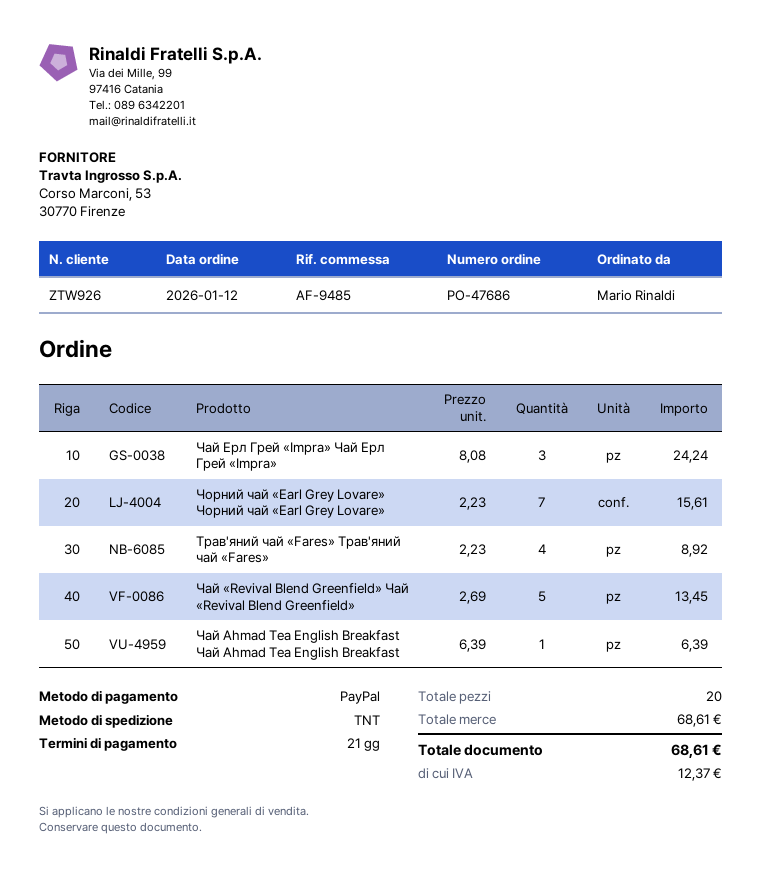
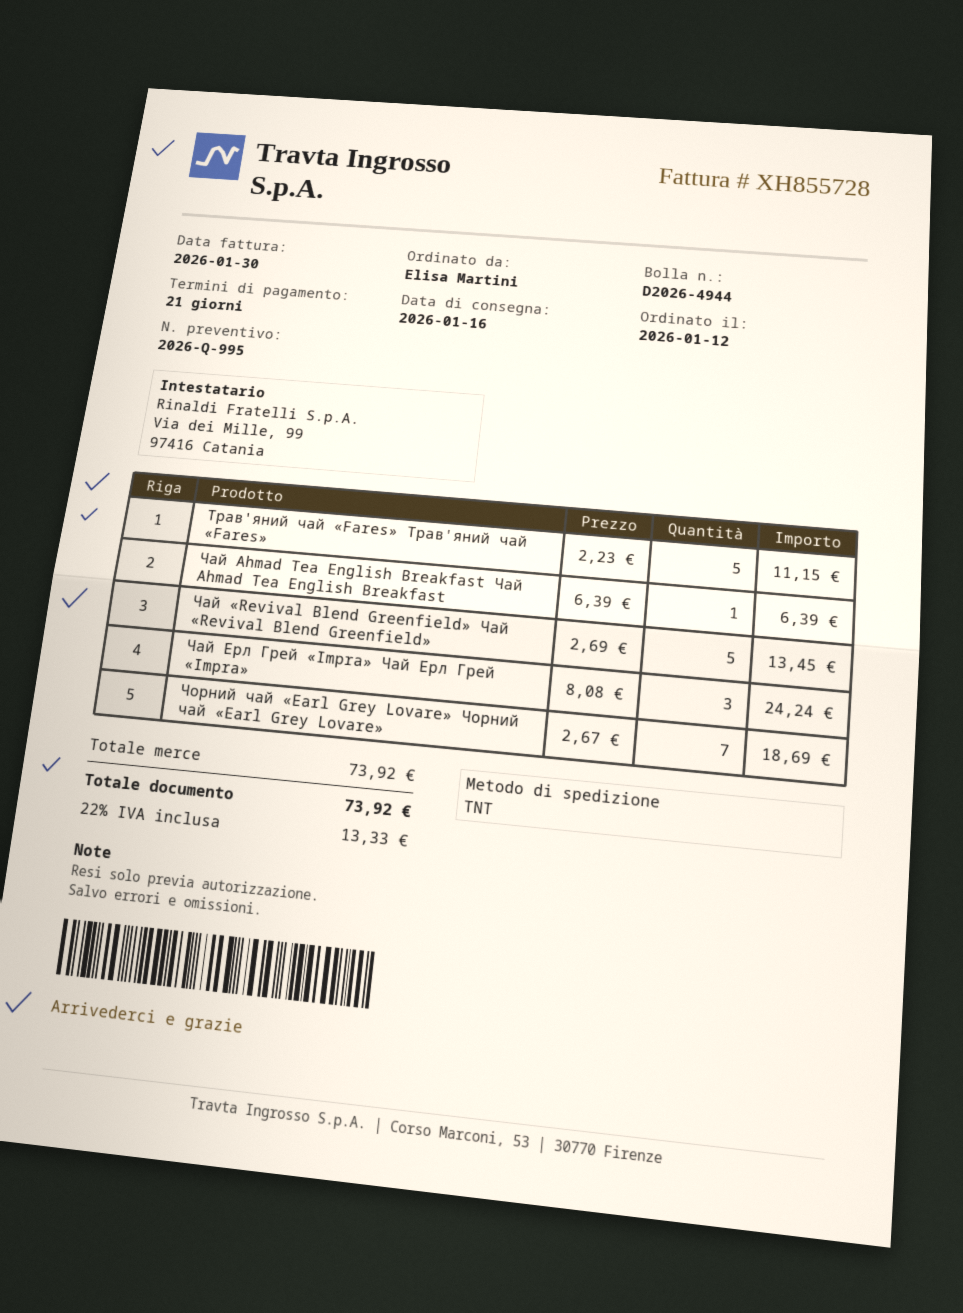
ordered by: Mario Rinaldi -> Elisa Martini
Чорний чай «Earl Grey Lovare» Чорний чай «Earl Grey Lovare»: 7 x 2.23 = 15.61 -> 7 x 2.67 = 18.69
Трав'яний чай «Fares» Трав'яний чай «Fares»: 4 x 2.23 = 8.92 -> 5 x 2.23 = 11.15
subtotal: 68.61 -> 73.92
tax: 12.37 -> 13.33
total: 68.61 -> 73.92

